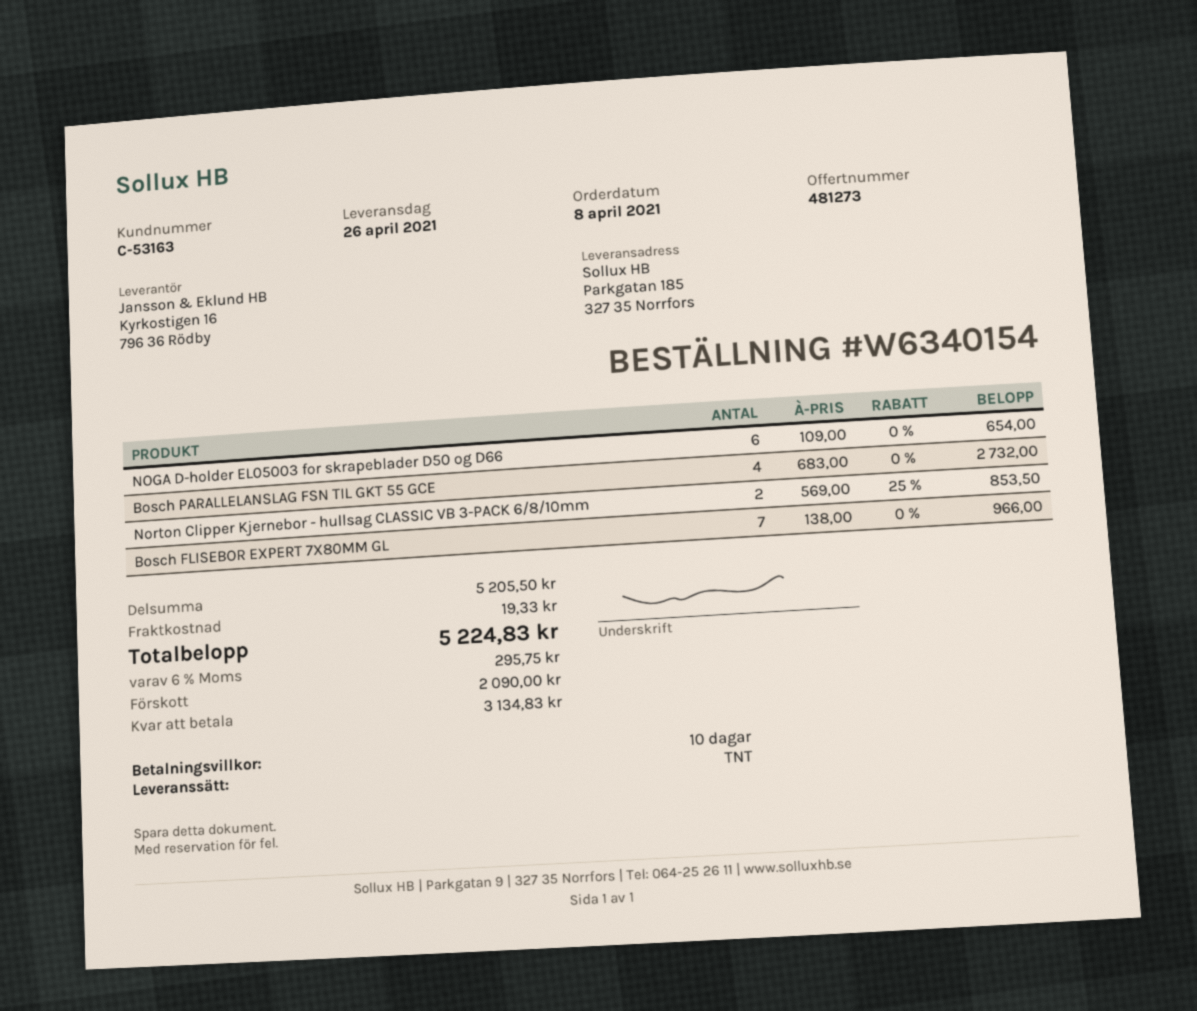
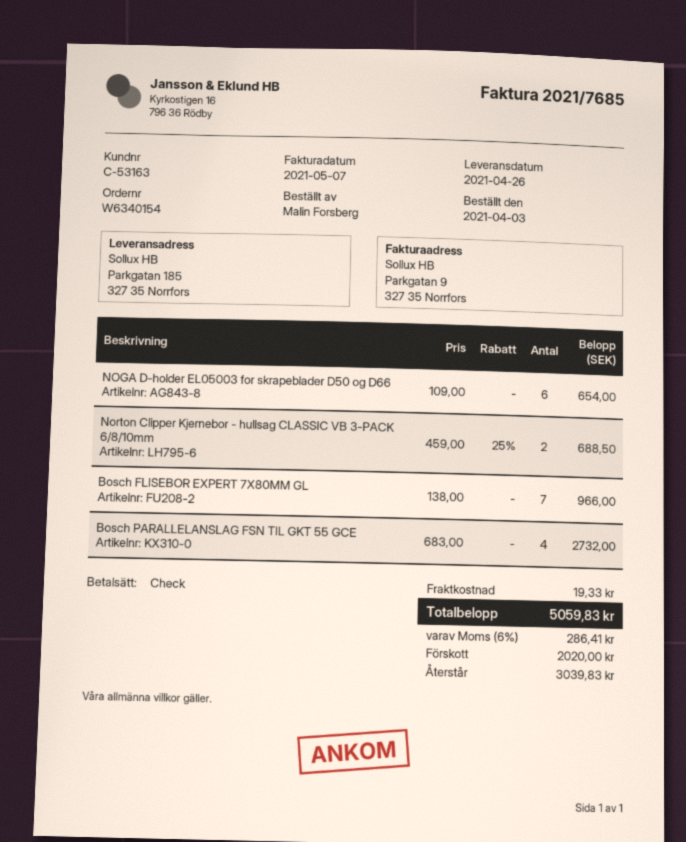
order date: 2021-04-08 -> 2021-04-03
Norton Clipper Kjernebor - hullsag CLASSIC VB 3-PACK 6/8/10mm: 2 x 569.00 - 25% = 853.50 -> 2 x 459.00 - 25% = 688.50
tax: 6% = 295.75 -> 6% = 286.41
total: 5224.83 -> 5059.83
deposit: 2090.00 -> 2020.00
balance: 3134.83 -> 3039.83

